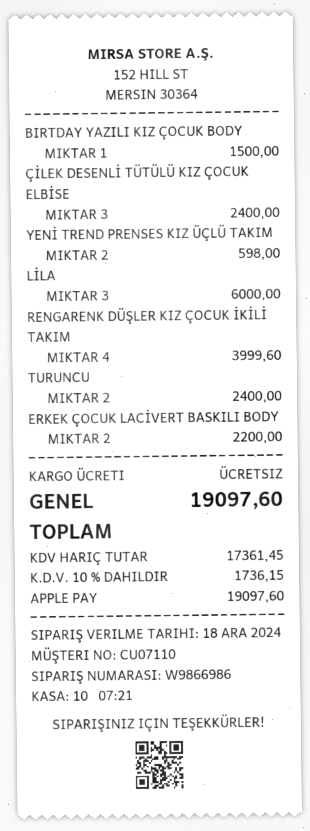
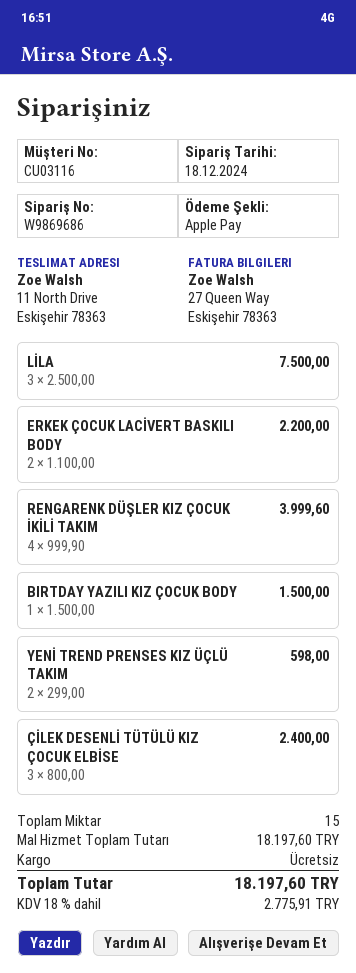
order number: W9866986 -> W9869686
customer number: CU07110 -> CU03116
LİLA: 3 for 6000.00 -> 3 for 7500.00
TURUNCU: 2 for 2400.00 -> none
tax: 10% = 1736.15 -> 18% = 2775.91
total: 19097.60 -> 18197.60

